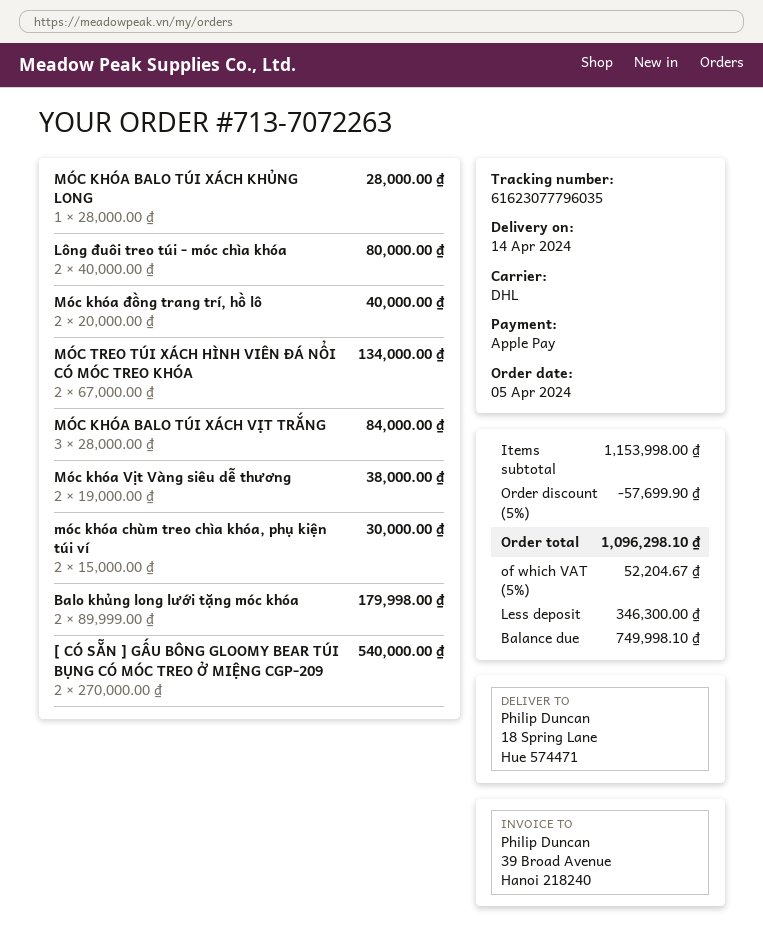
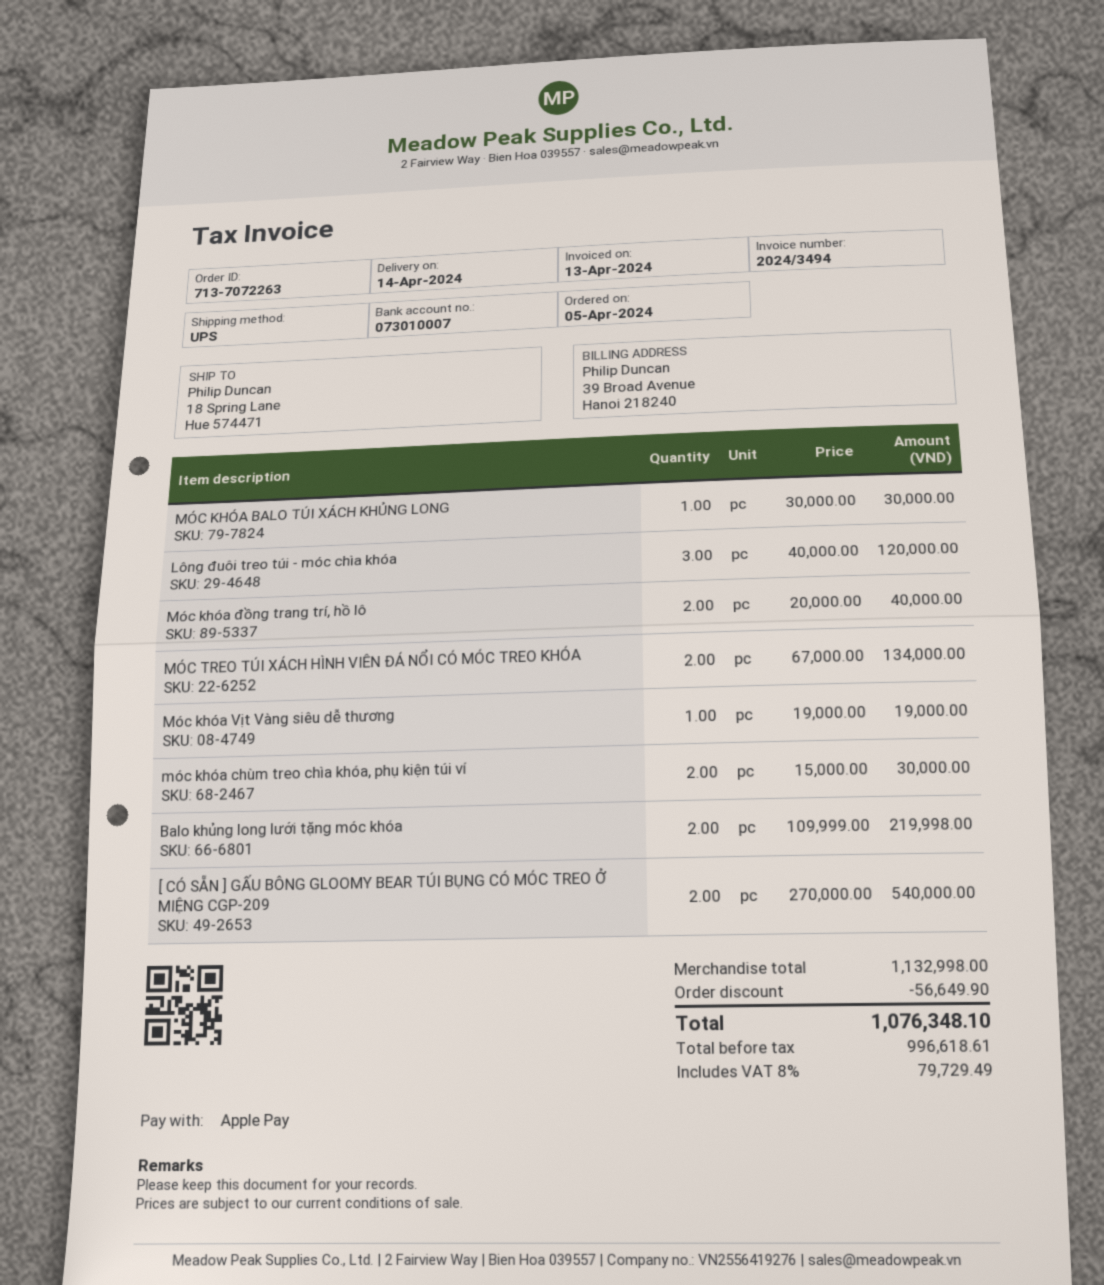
shipping method: DHL -> UPS
MÓC KHÓA BALO TÚI XÁCH KHỦNG LONG: 1 x 28000.00 = 28000.00 -> 1 x 30000.00 = 30000.00
Lông đuôi treo túi - móc chìa khóa: 2 x 40000.00 = 80000.00 -> 3 x 40000.00 = 120000.00
MÓC KHÓA BALO TÚI XÁCH VỊT TRẮNG: 3 x 28000.00 = 84000.00 -> none
Móc khóa Vịt Vàng siêu dễ thương: 2 x 19000.00 = 38000.00 -> 1 x 19000.00 = 19000.00
Balo khủng long lưới tặng móc khóa: 2 x 89999.00 = 179998.00 -> 2 x 109999.00 = 219998.00
subtotal: 1153998.00 -> 1132998.00
discount: 57699.90 -> 56649.90
tax: 5% = 52204.67 -> 8% = 79729.49
total: 1096298.10 -> 1076348.10

